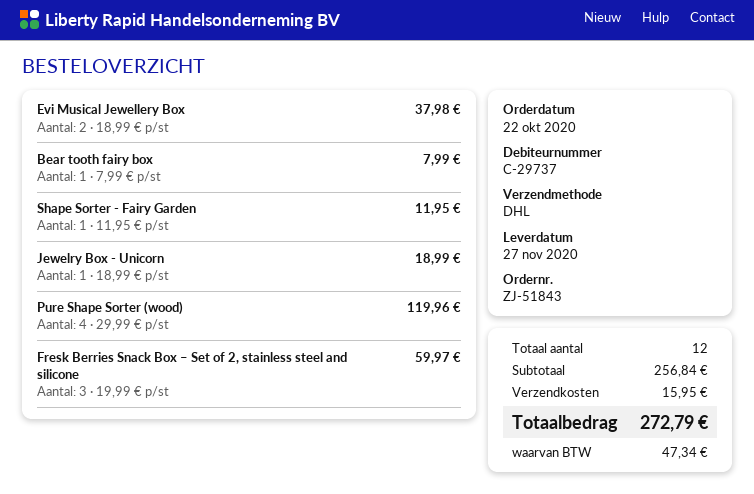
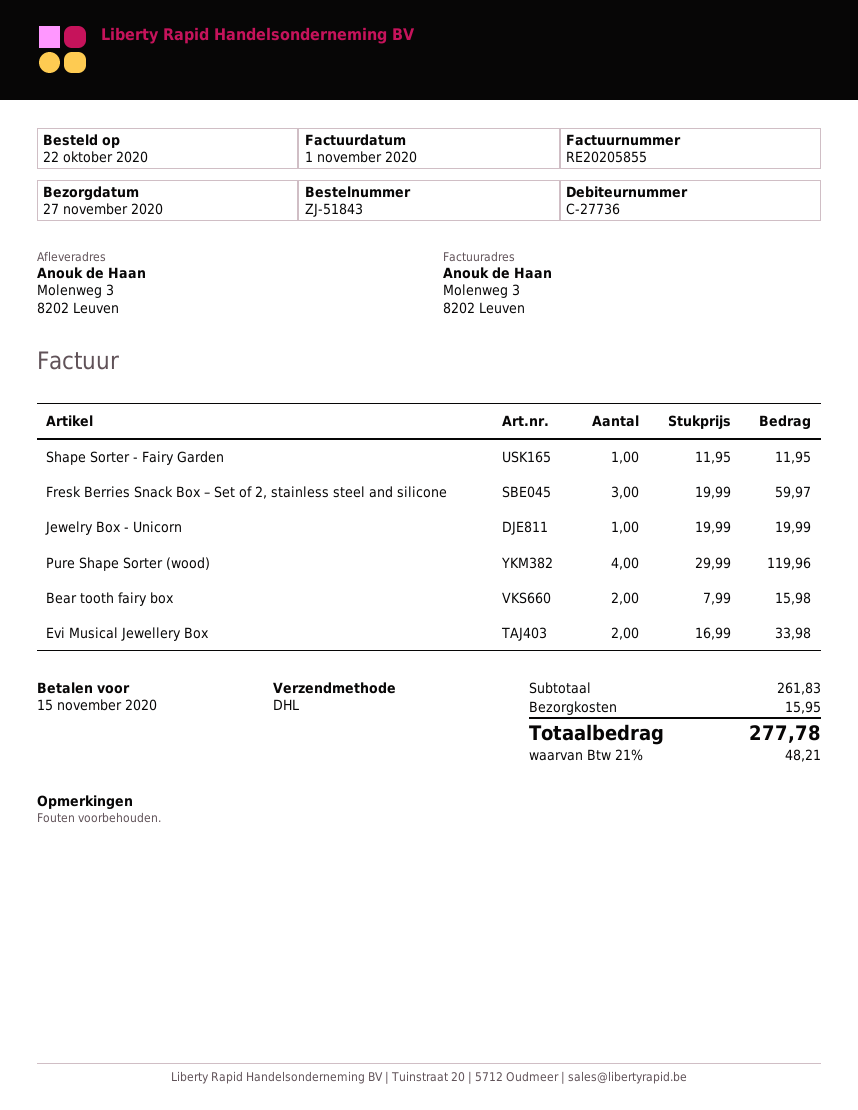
customer number: C-29737 -> C-27736
Evi Musical Jewellery Box: 2 x 18.99 = 37.98 -> 2 x 16.99 = 33.98
Bear tooth fairy box: 1 x 7.99 = 7.99 -> 2 x 7.99 = 15.98
Jewelry Box - Unicorn: 1 x 18.99 = 18.99 -> 1 x 19.99 = 19.99
subtotal: 256.84 -> 261.83
tax: 47.34 -> 48.21
total: 272.79 -> 277.78

